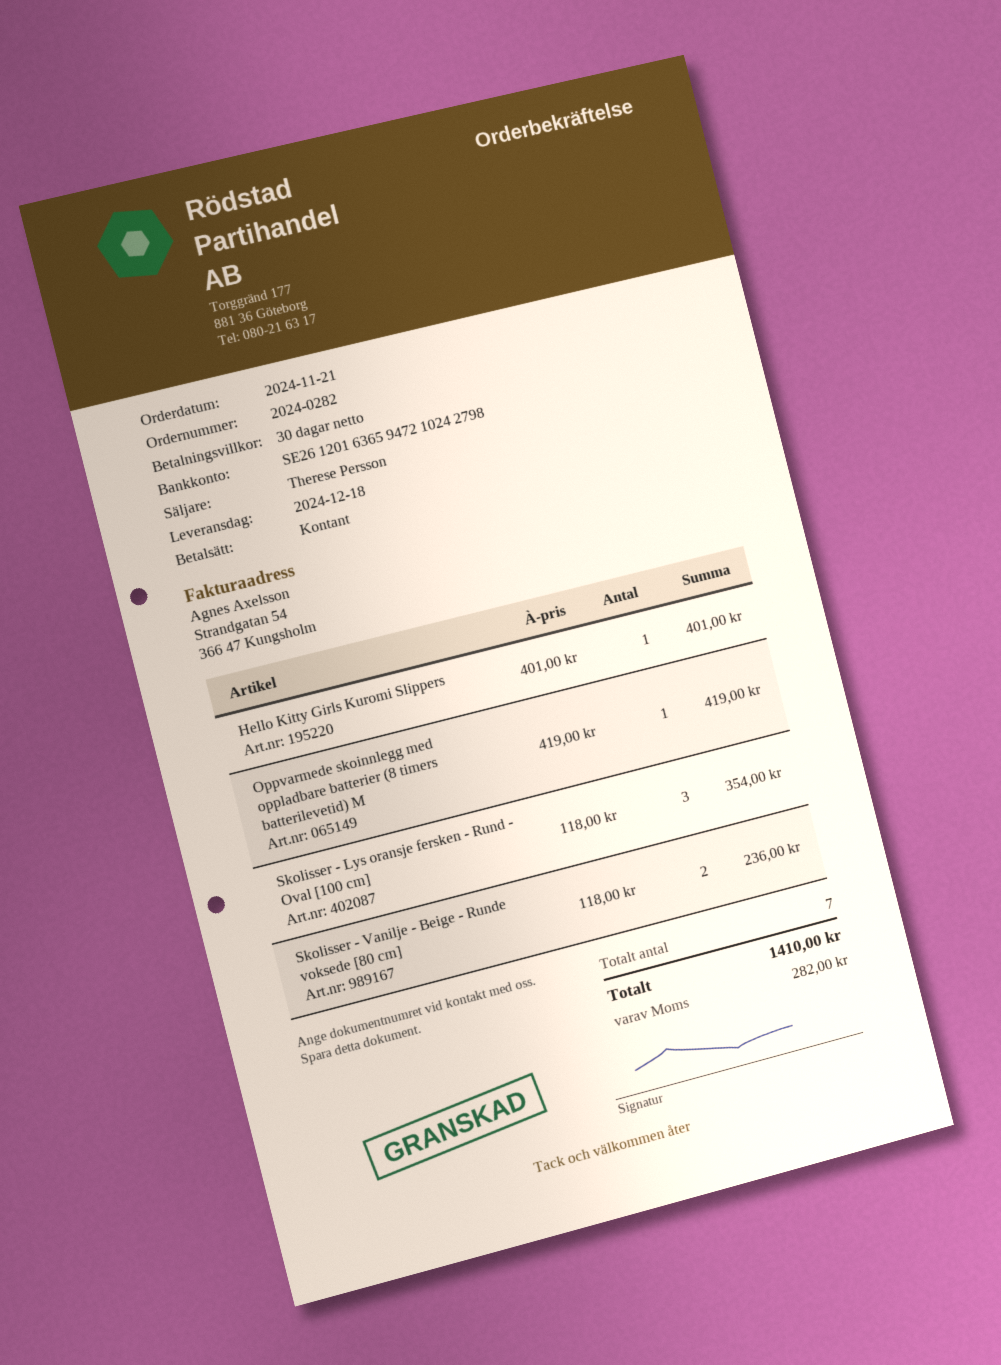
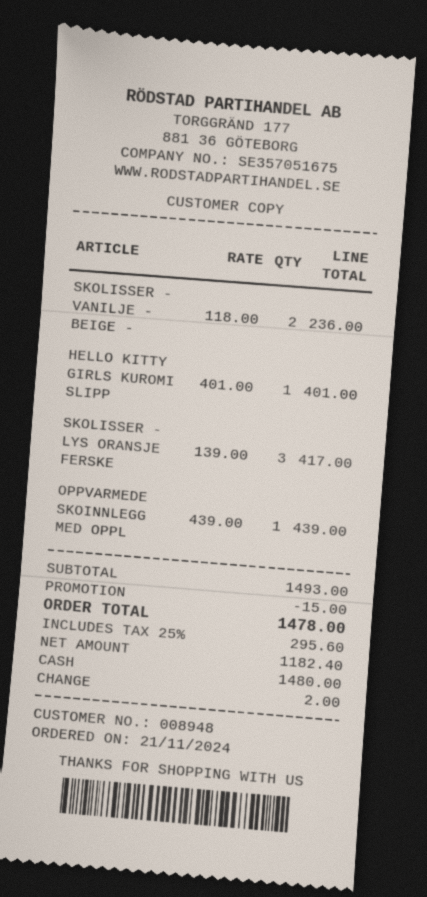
Oppvarmede skoinnlegg med oppladbare batterier (8 timers batterilevetid) M: 1 x 419.00 = 419.00 -> 1 x 439.00 = 439.00
Skolisser - Lys oransje fersken - Rund - Oval [100 cm]: 3 x 118.00 = 354.00 -> 3 x 139.00 = 417.00
discount: none -> 15.00
tax: 282.00 -> 295.60
total: 1410.00 -> 1478.00

